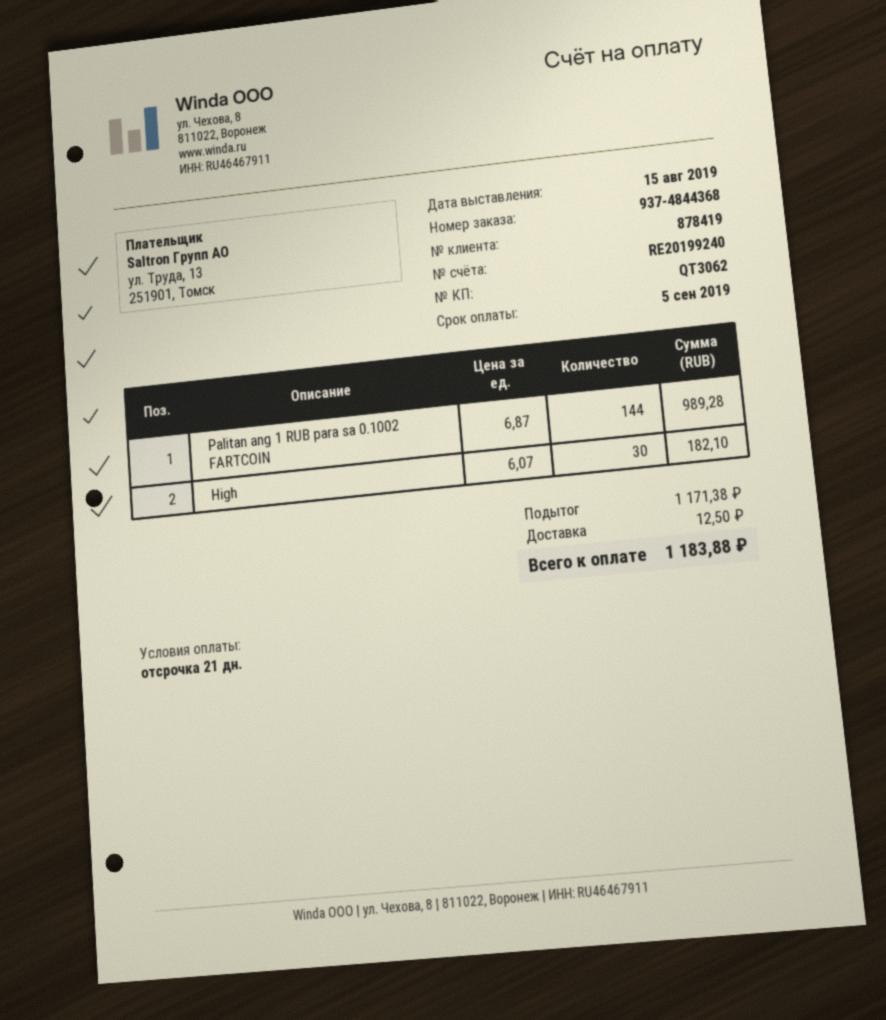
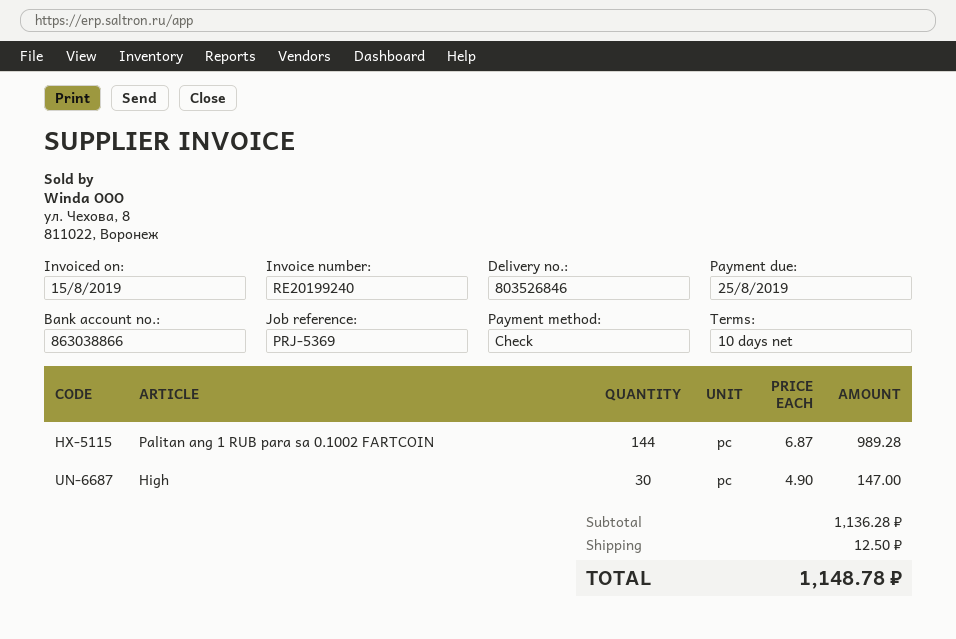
payment terms: 21 days -> 10 days
due date: 2019-09-05 -> 2019-08-25
High: 30 x 6.07 = 182.10 -> 30 x 4.90 = 147.00
subtotal: 1171.38 -> 1136.28
total: 1183.88 -> 1148.78

